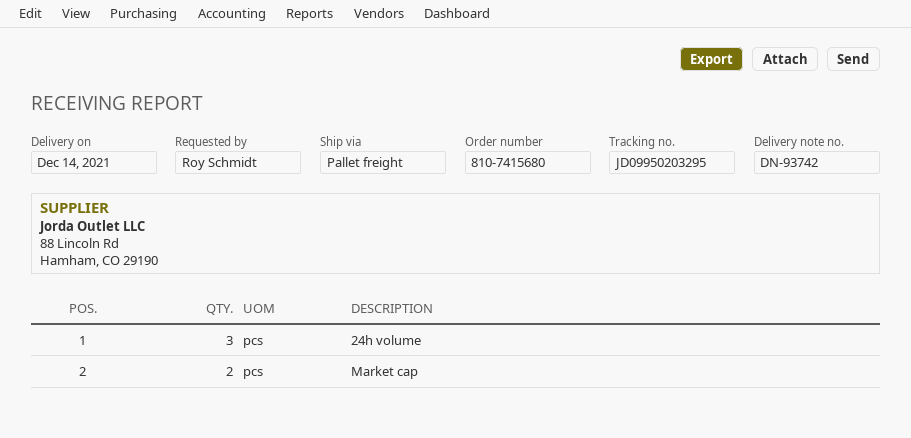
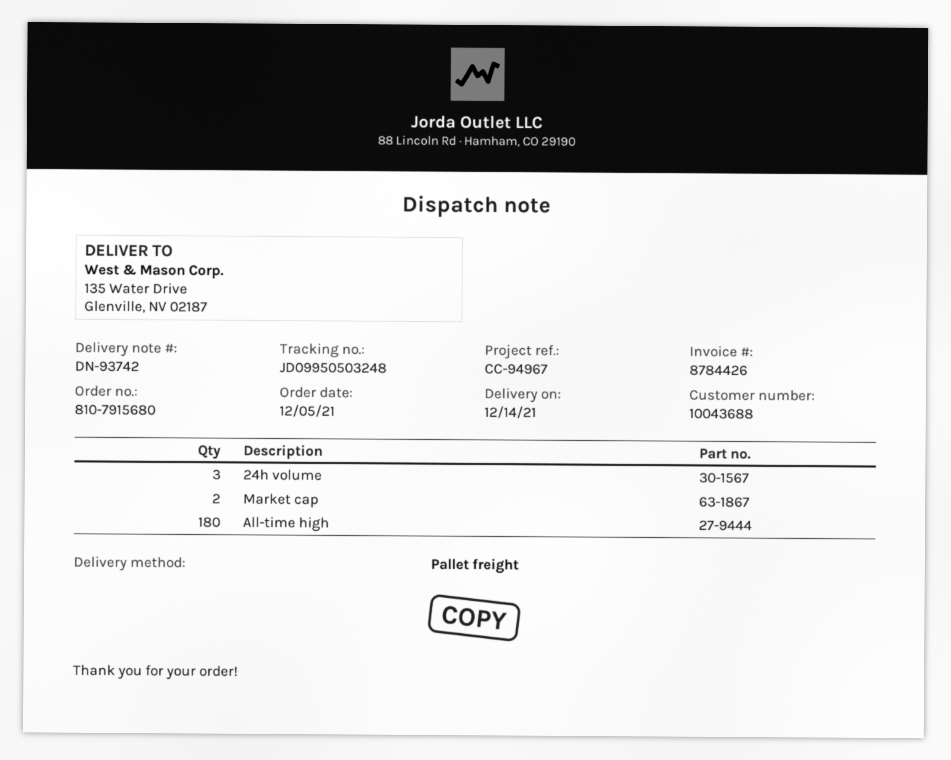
order number: 810-7415680 -> 810-7915680
tracking number: JD09950203295 -> JD09950503248
All-time high: none -> 180

